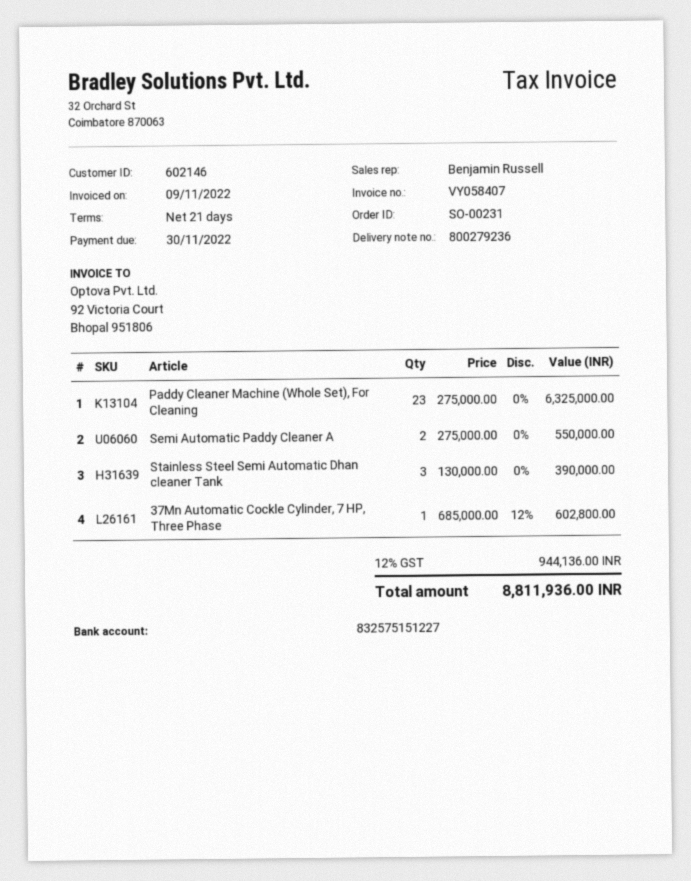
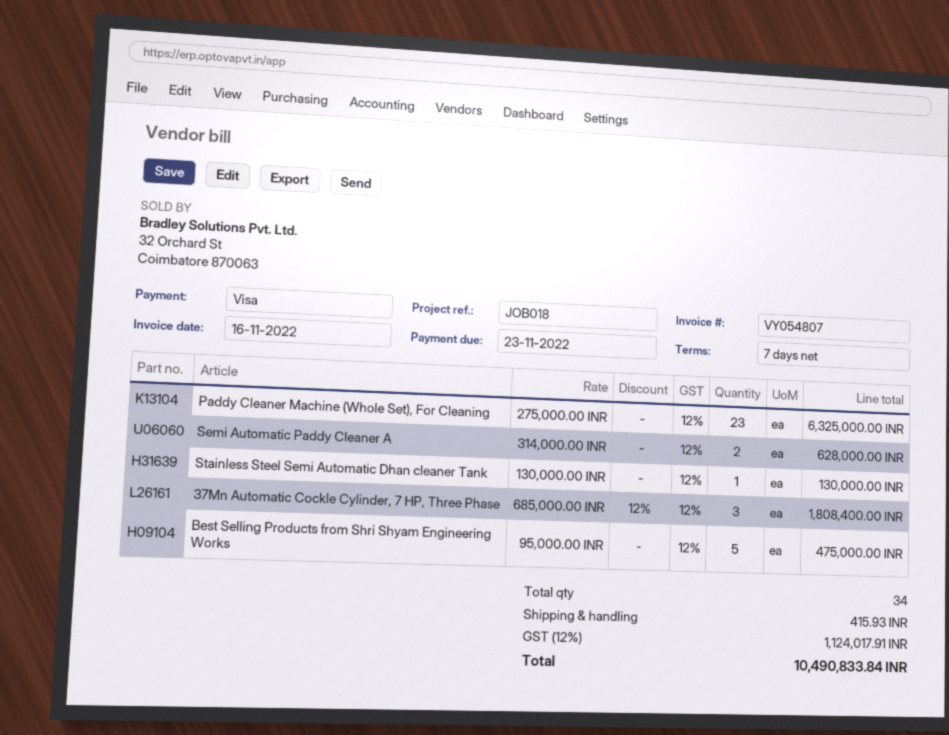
invoice number: VY058407 -> VY054807
invoice date: 2022-11-09 -> 2022-11-16
payment terms: 21 days -> 7 days
due date: 2022-11-30 -> 2022-11-23
Semi Automatic Paddy Cleaner A: 2 x 275000.00 = 550000.00 -> 2 x 314000.00 = 628000.00
Stainless Steel Semi Automatic Dhan cleaner Tank: 3 x 130000.00 = 390000.00 -> 1 x 130000.00 = 130000.00
37Mn Automatic Cockle Cylinder, 7 HP, Three Phase: 1 x 685000.00 - 12% = 602800.00 -> 3 x 685000.00 - 12% = 1808400.00
Best Selling Products from Shri Shyam Engineering Works: none -> 5 x 95000.00 = 475000.00
shipping: none -> 415.93
tax: 12% = 944136.00 -> 12% = 1124017.91
total: 8811936.00 -> 10490833.84

